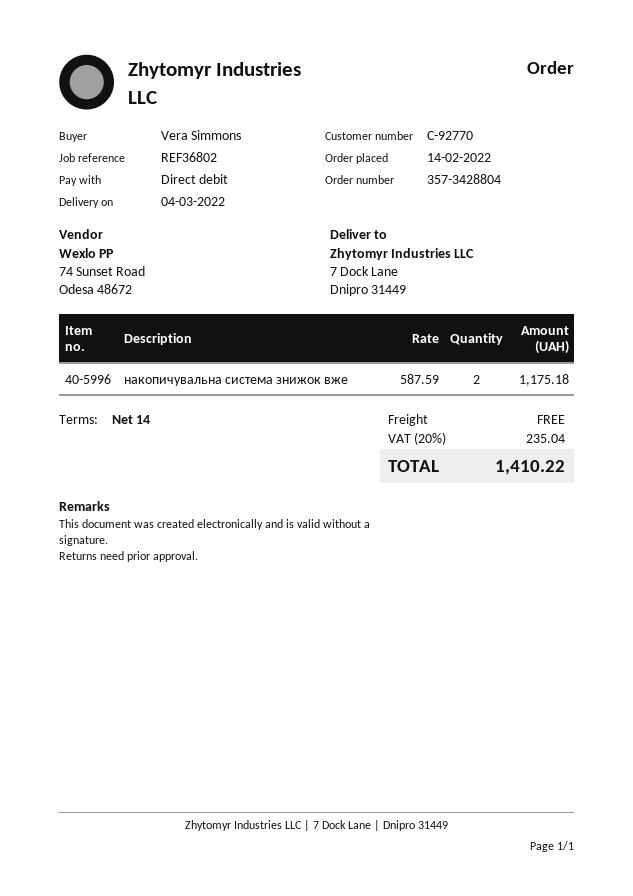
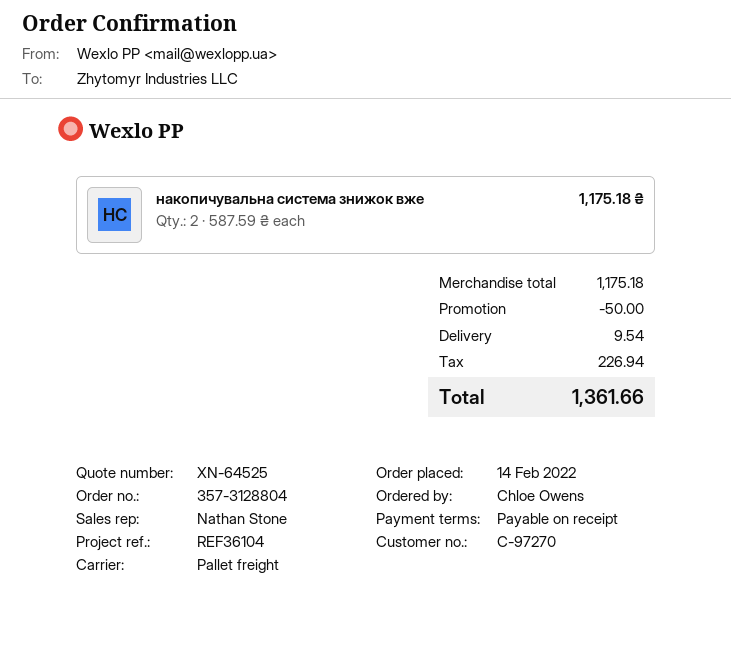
order number: 357-3428804 -> 357-3128804
payment terms: 14 days -> on receipt
customer number: C-92770 -> C-97270
reference: REF36802 -> REF36104
ordered by: Vera Simmons -> Chloe Owens
discount: none -> 50.00
shipping: 0.00 -> 9.54
tax: 235.04 -> 226.94
total: 1410.22 -> 1361.66

